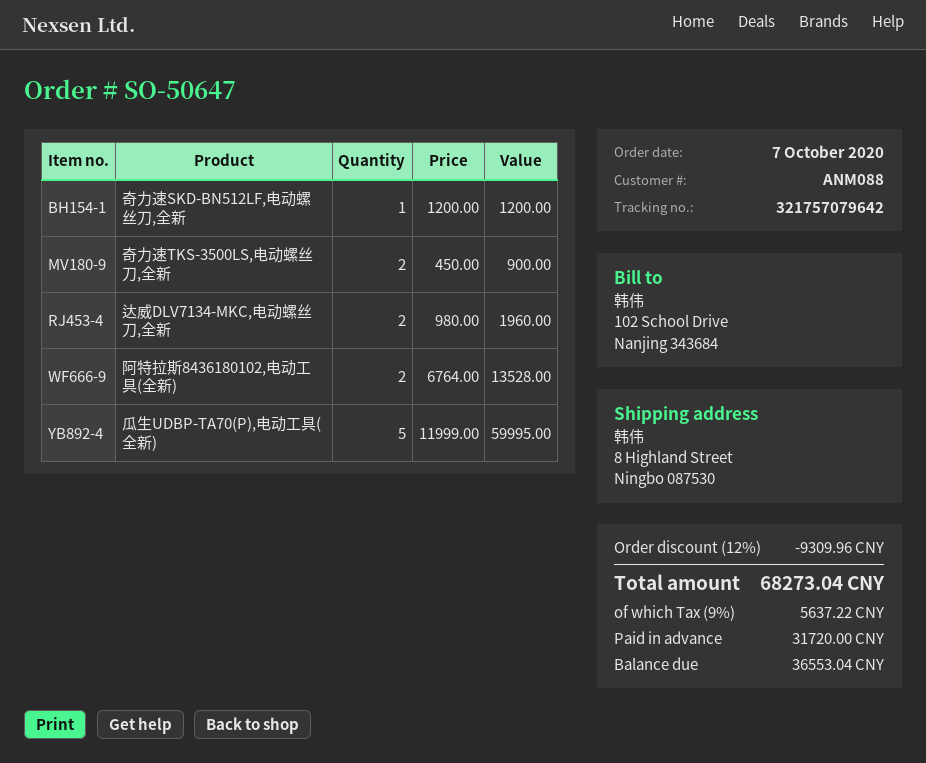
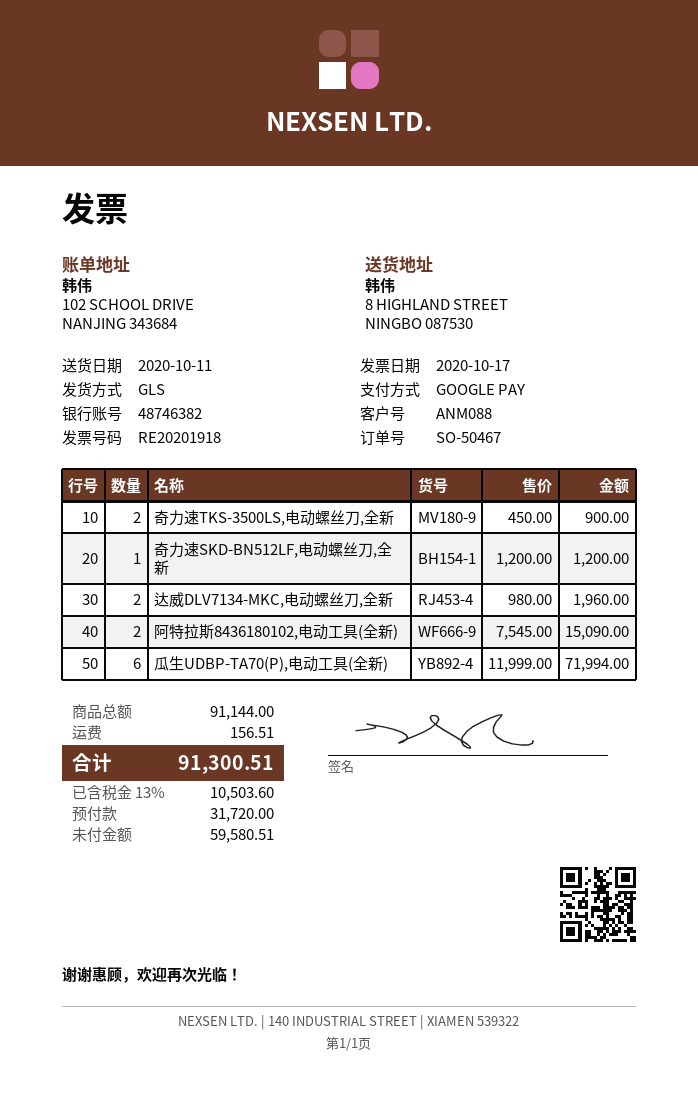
order number: SO-50647 -> SO-50467
阿特拉斯8436180102,电动工具(全新): 2 x 6764.00 = 13528.00 -> 2 x 7545.00 = 15090.00
瓜生UDBP-TA70(P),电动工具(全新): 5 x 11999.00 = 59995.00 -> 6 x 11999.00 = 71994.00
discount: 12% = 9309.96 -> none
shipping: none -> 156.51
tax: 9% = 5637.22 -> 13% = 10503.60
total: 68273.04 -> 91300.51
balance: 36553.04 -> 59580.51

